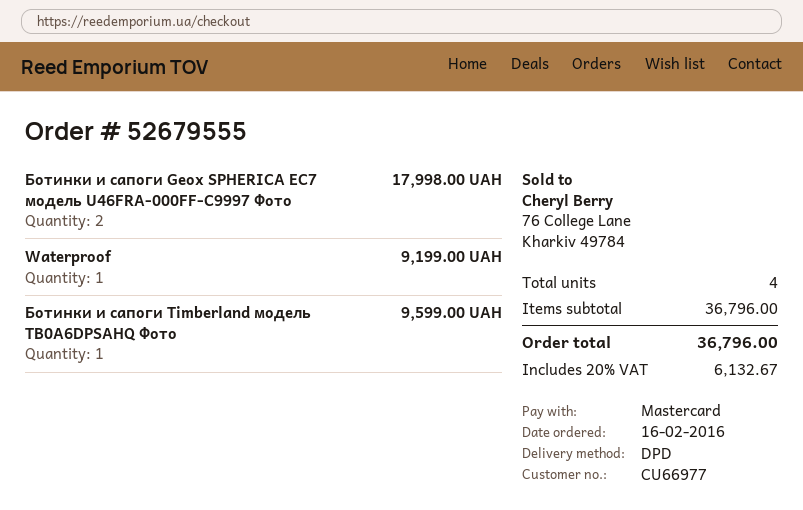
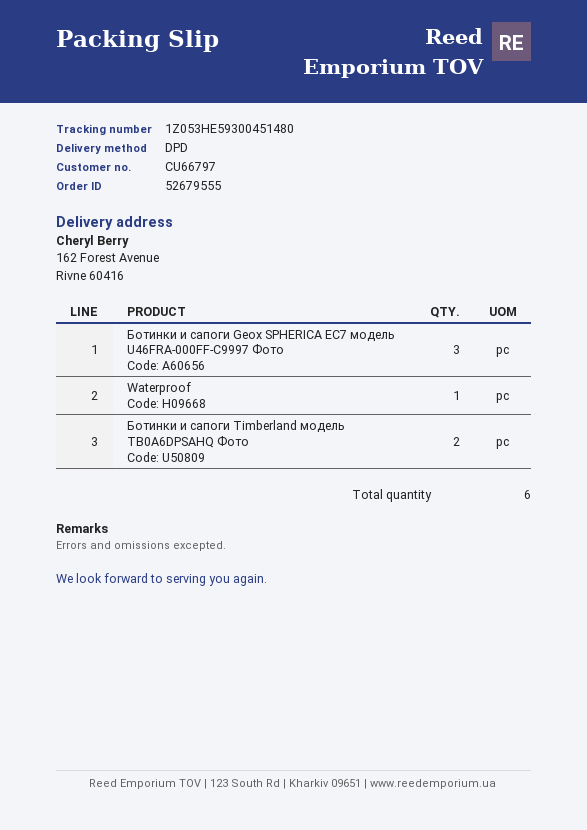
customer number: CU66977 -> CU66797
Ботинки и сапоги Geox SPHERICA EC7 модель U46FRA-000FF-C9997 Фото: 2 -> 3
Ботинки и сапоги Timberland модель TB0A6DPSAHQ Фото: 1 -> 2
total quantity: 4 -> 6

